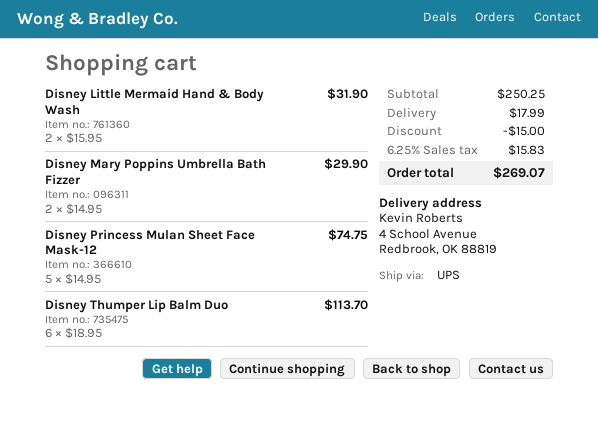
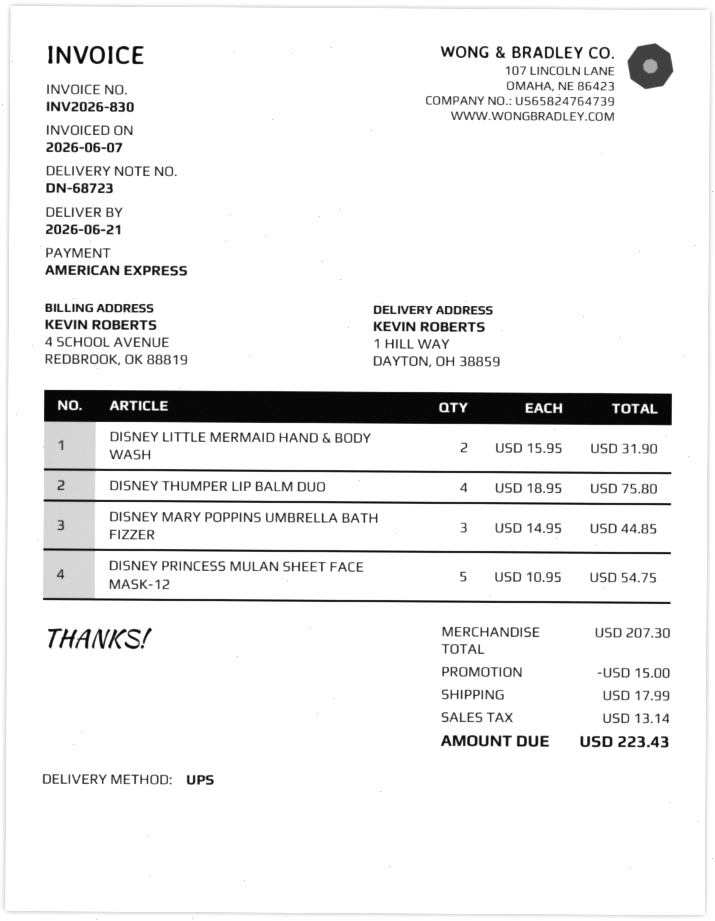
ship to: 4 School Avenue, Redbrook, OK 88819 -> 1 HILL WAY, DAYTON, OH 38859
Disney Mary Poppins Umbrella Bath Fizzer: 2 x 14.95 = 29.90 -> 3 x 14.95 = 44.85
Disney Princess Mulan Sheet Face Mask-12: 5 x 14.95 = 74.75 -> 5 x 10.95 = 54.75
Disney Thumper Lip Balm Duo: 6 x 18.95 = 113.70 -> 4 x 18.95 = 75.80
subtotal: 250.25 -> 207.30
tax: 15.83 -> 13.14
total: 269.07 -> 223.43

